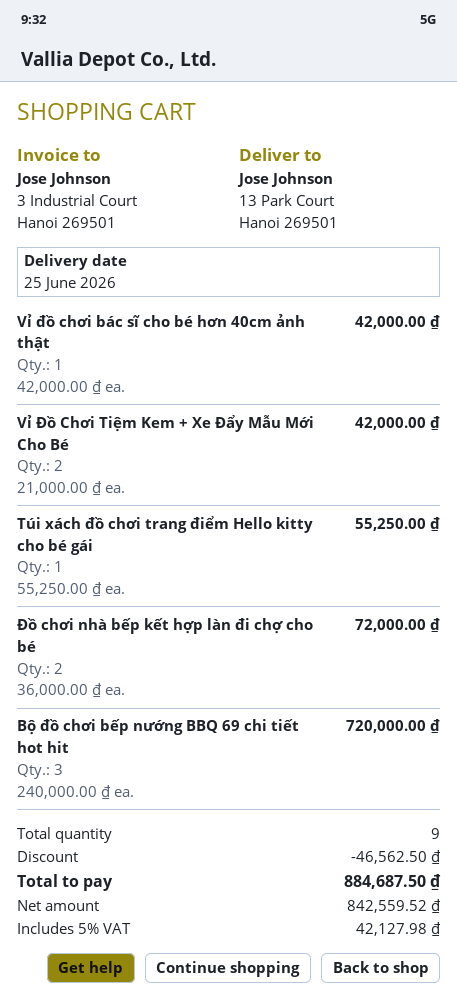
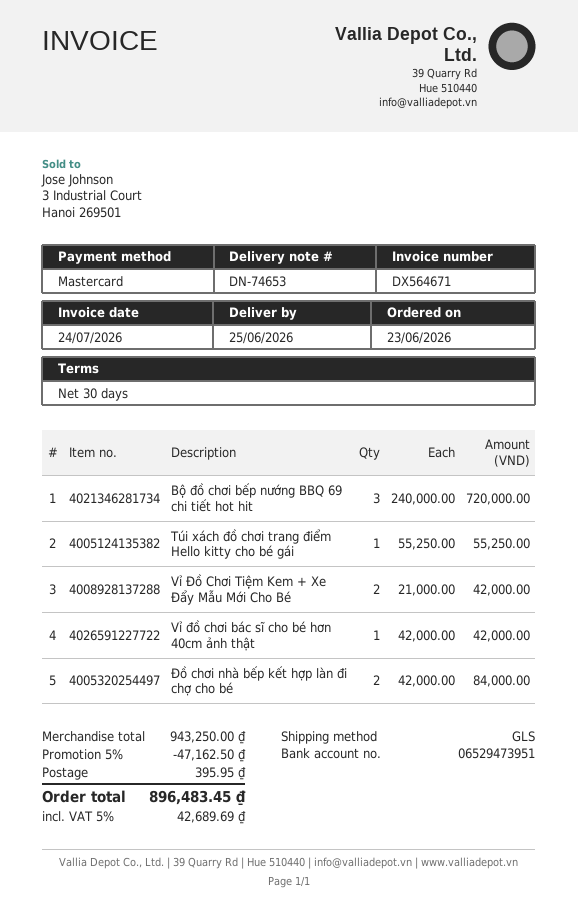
Đồ chơi nhà bếp kết hợp làn đi chợ cho bé: 2 x 36000.00 = 72000.00 -> 2 x 42000.00 = 84000.00
discount: 46562.50 -> 47162.50
shipping: none -> 395.95
tax: 5% = 42127.98 -> 5% = 42689.69
total: 884687.50 -> 896483.45

